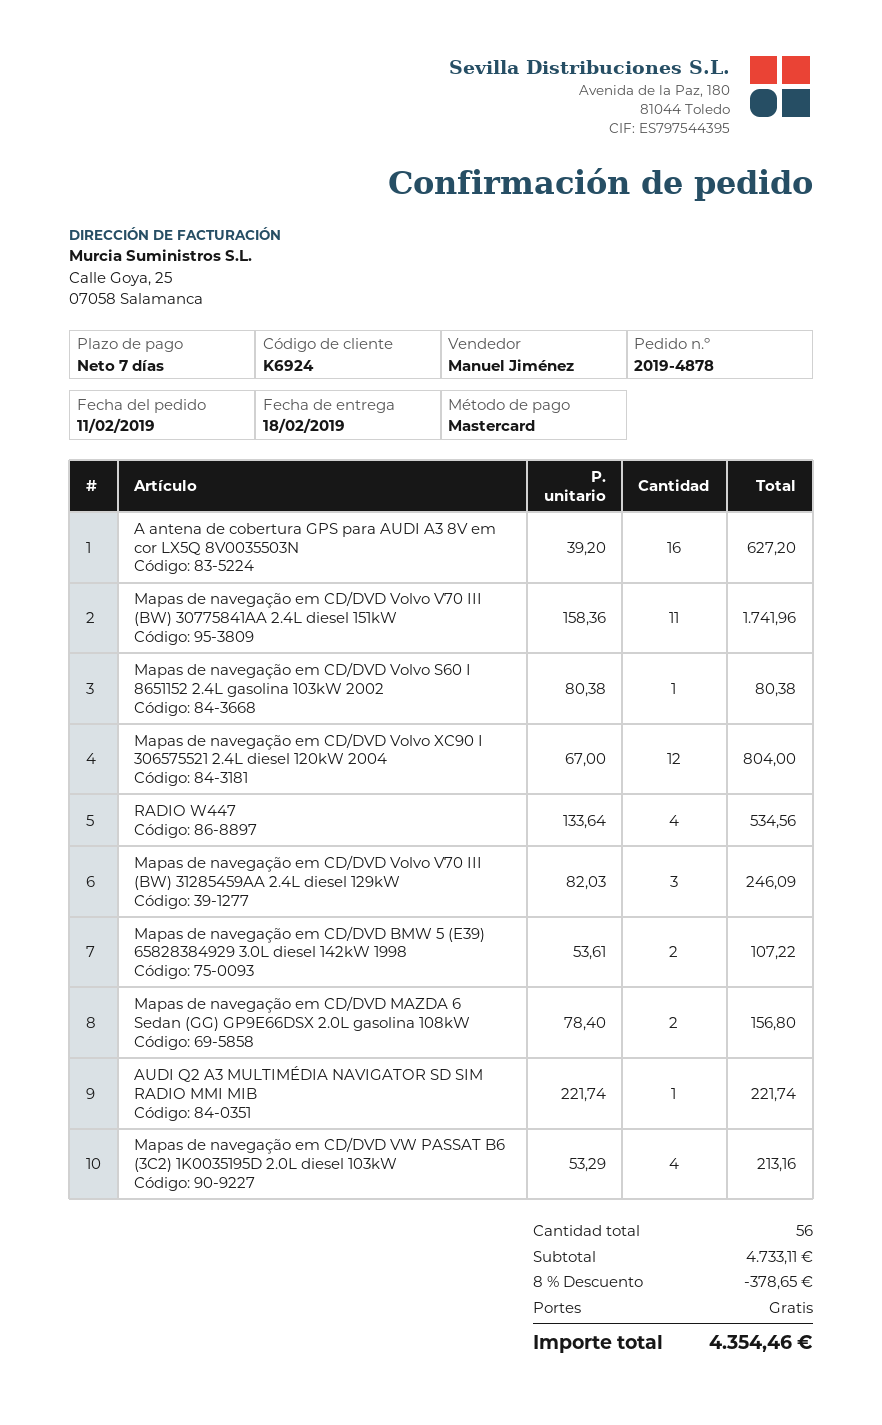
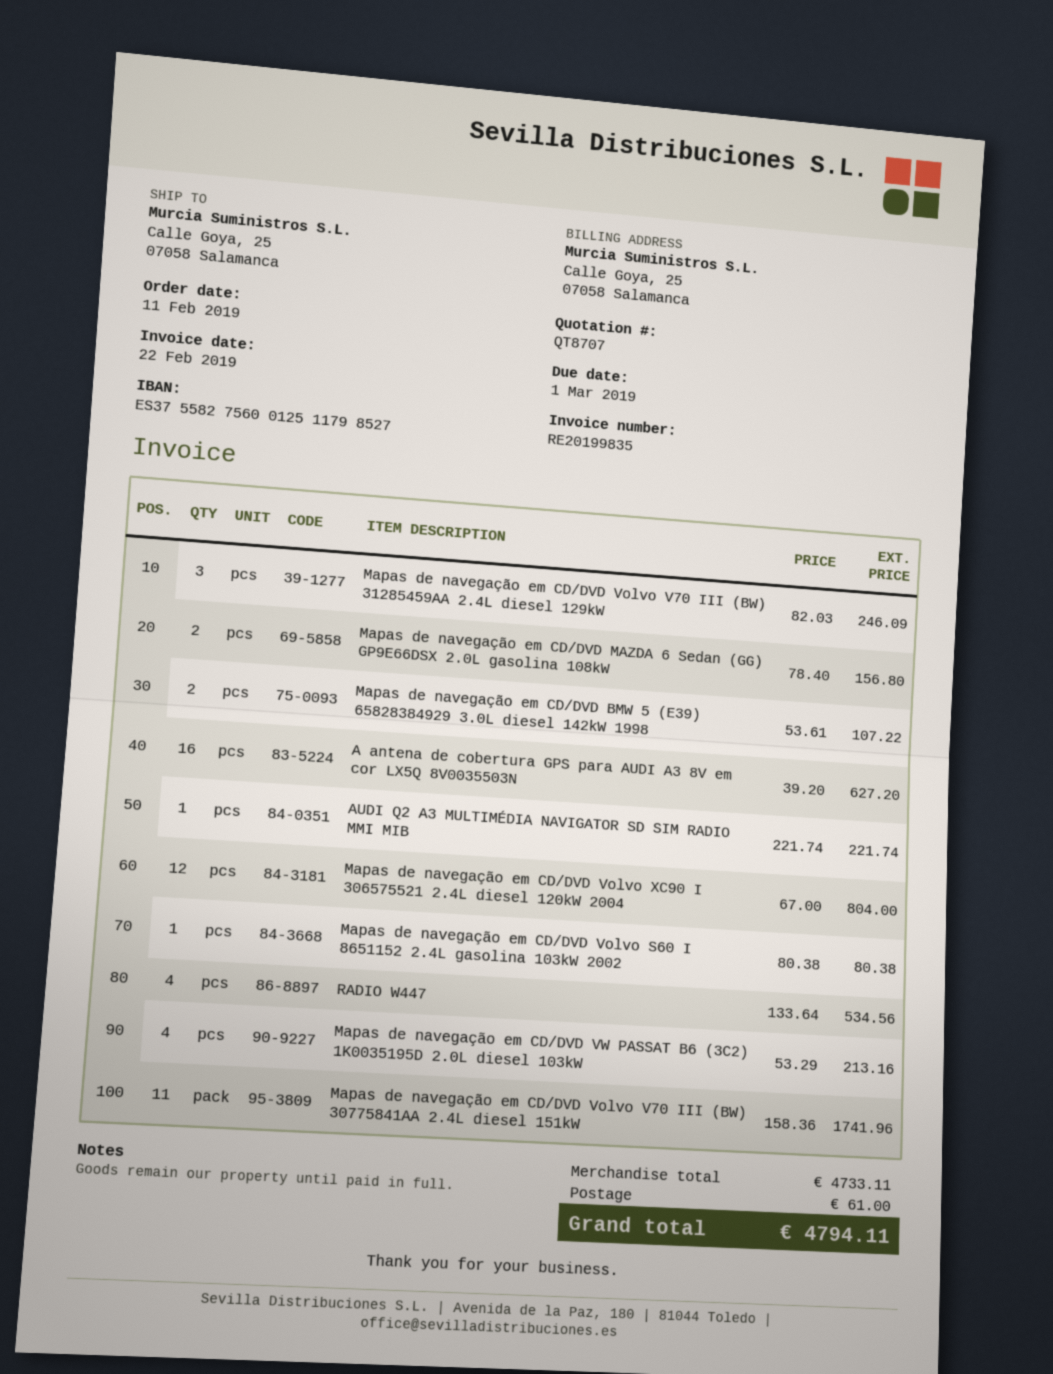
discount: 8% = 378.65 -> none
shipping: 0.00 -> 61.00
total: 4354.46 -> 4794.11

